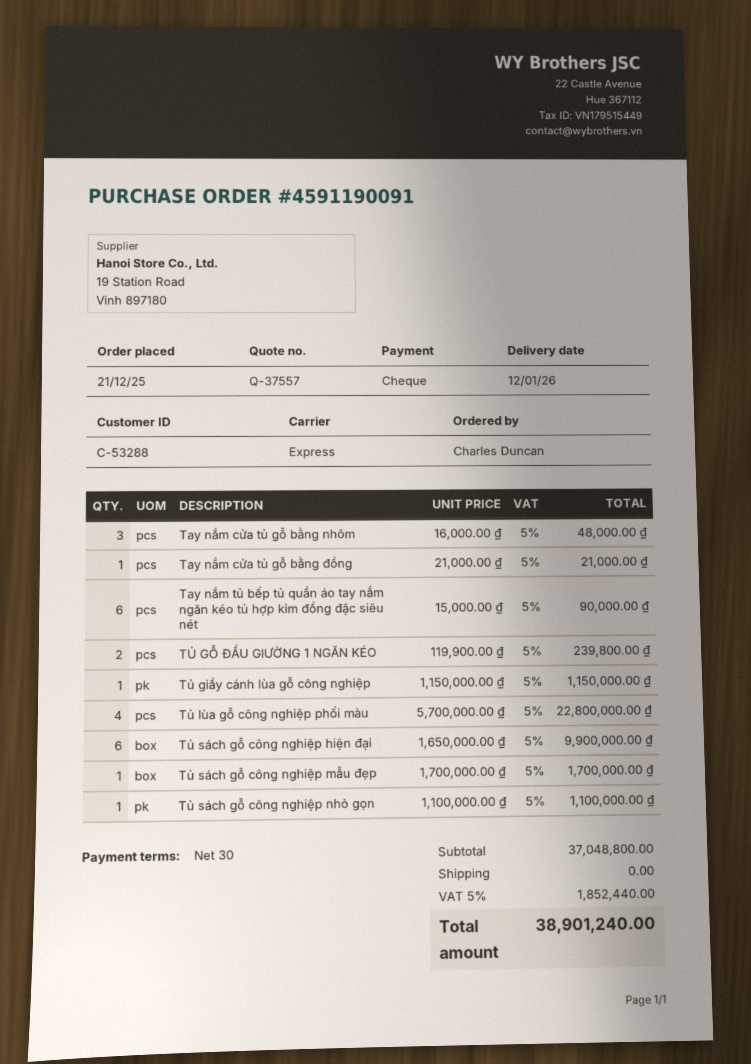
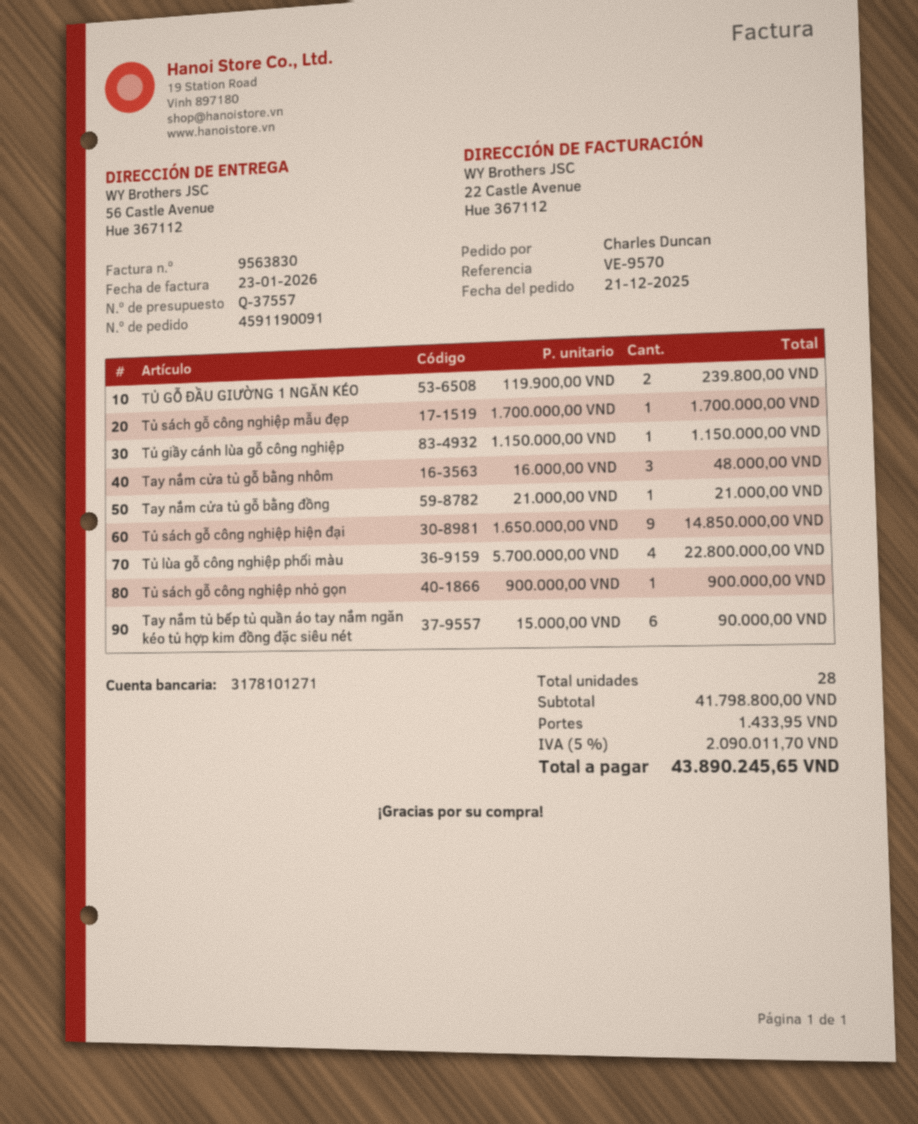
Tủ sách gỗ công nghiệp hiện đại: 6 x 1650000.00 = 9900000.00 -> 9 x 1650000.00 = 14850000.00
Tủ sách gỗ công nghiệp nhỏ gọn: 1 x 1100000.00 = 1100000.00 -> 1 x 900000.00 = 900000.00
subtotal: 37048800.00 -> 41798800.00
shipping: 0.00 -> 1433.95
tax: 5% = 1852440.00 -> 5% = 2090011.70
total: 38901240.00 -> 43890245.65

